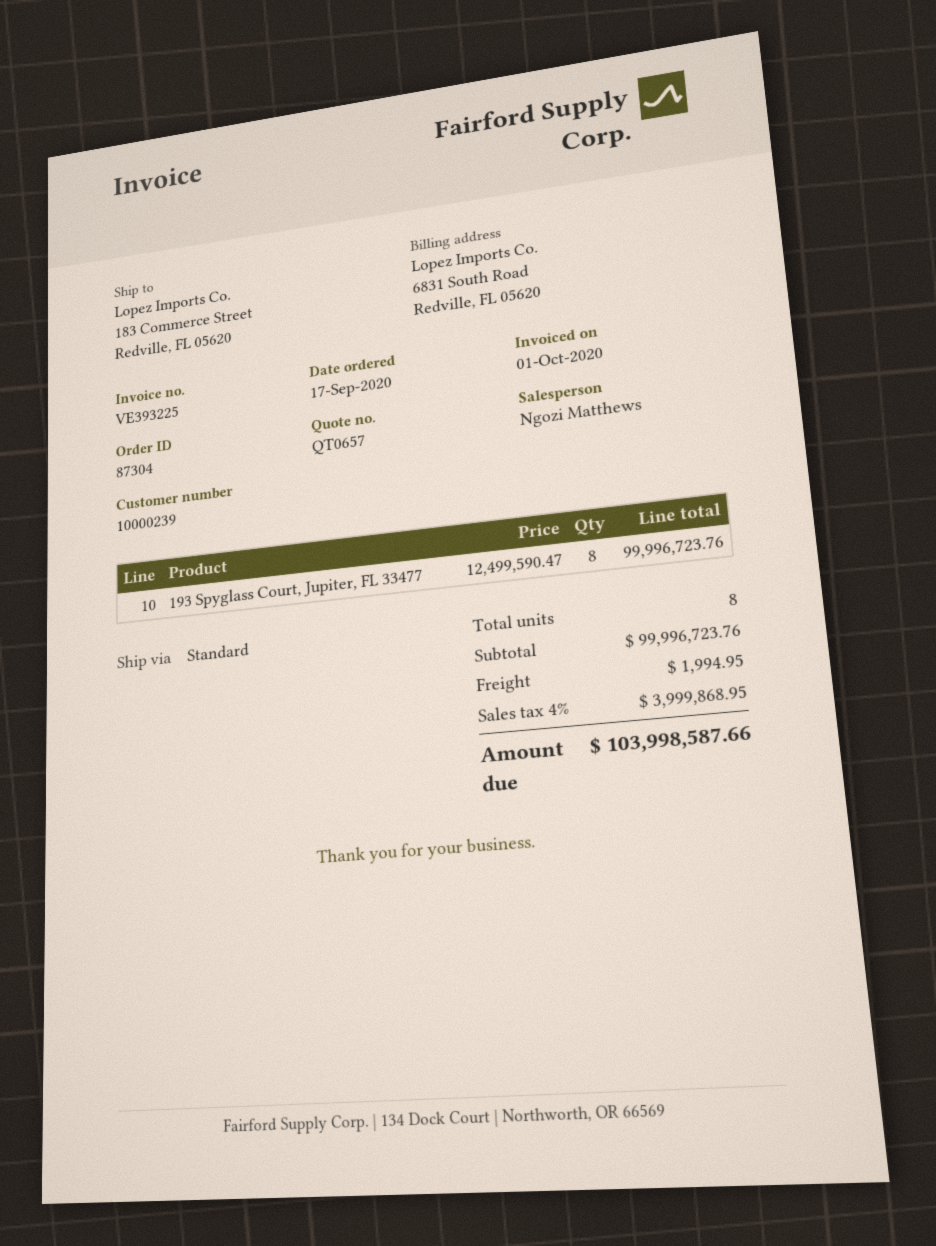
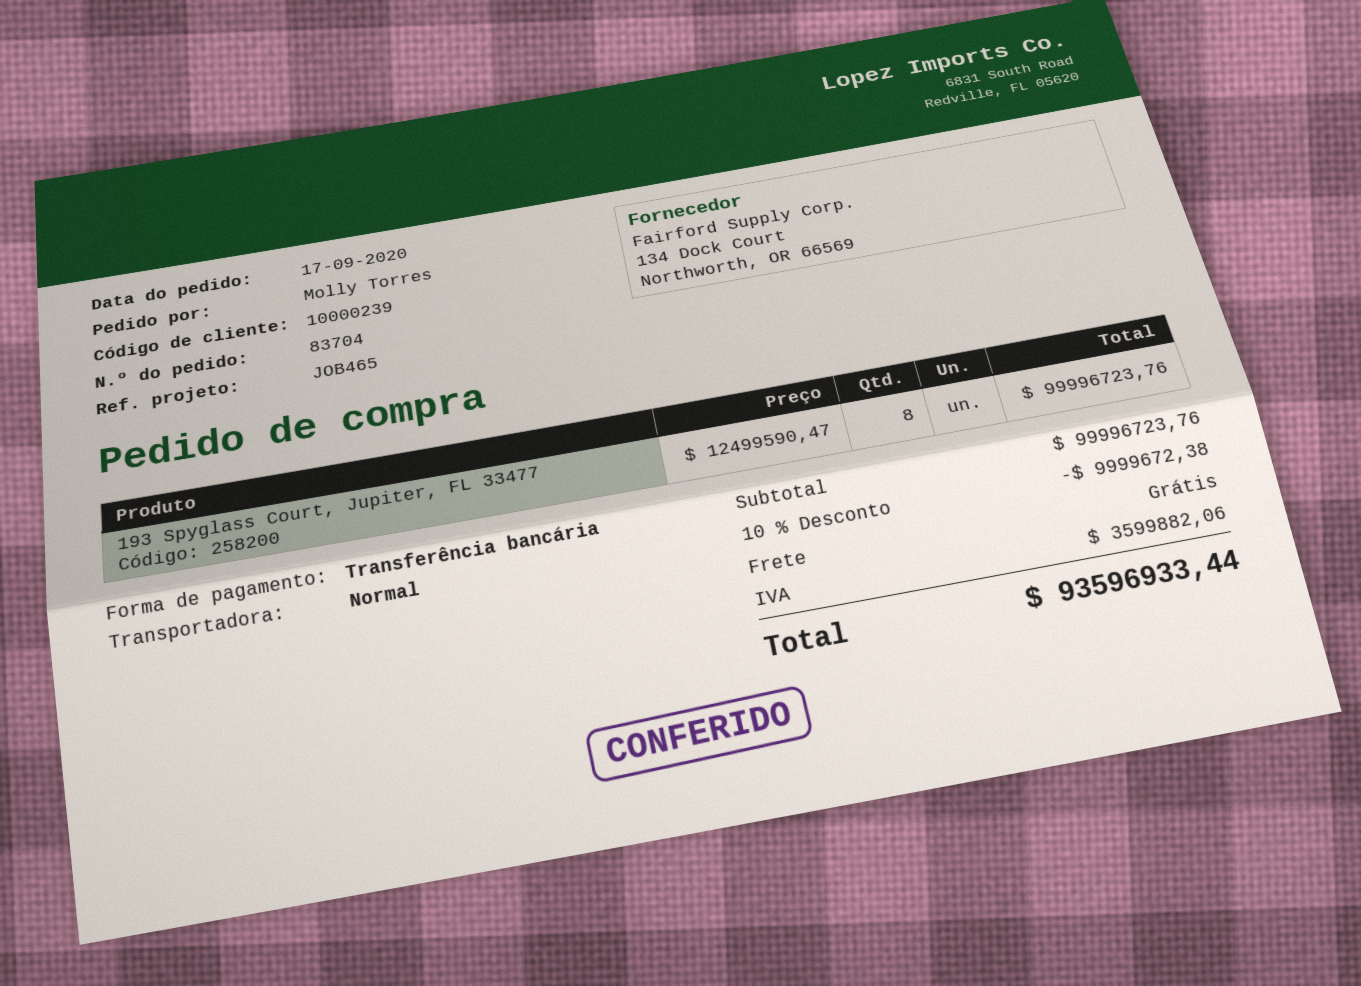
order number: 87304 -> 83704
discount: none -> 10% = 9999672.38
shipping: 1994.95 -> 0.00
tax: 3999868.95 -> 3599882.06
total: 103998587.66 -> 93596933.44

